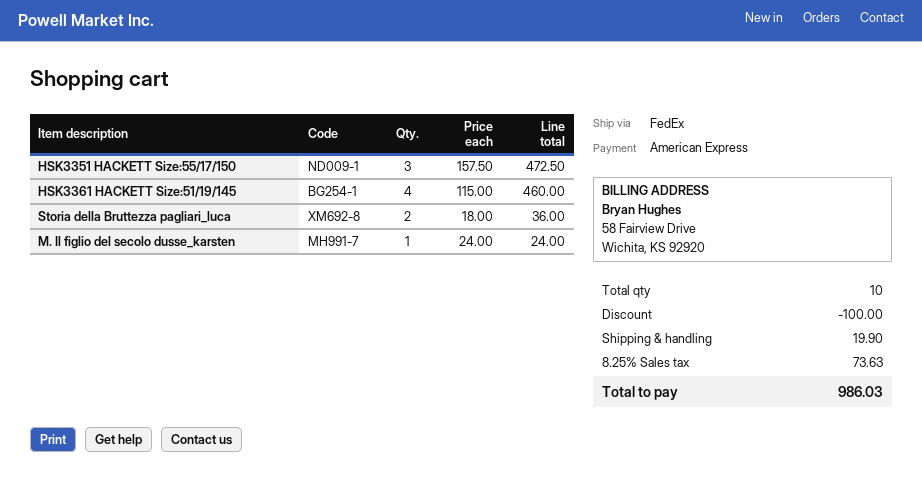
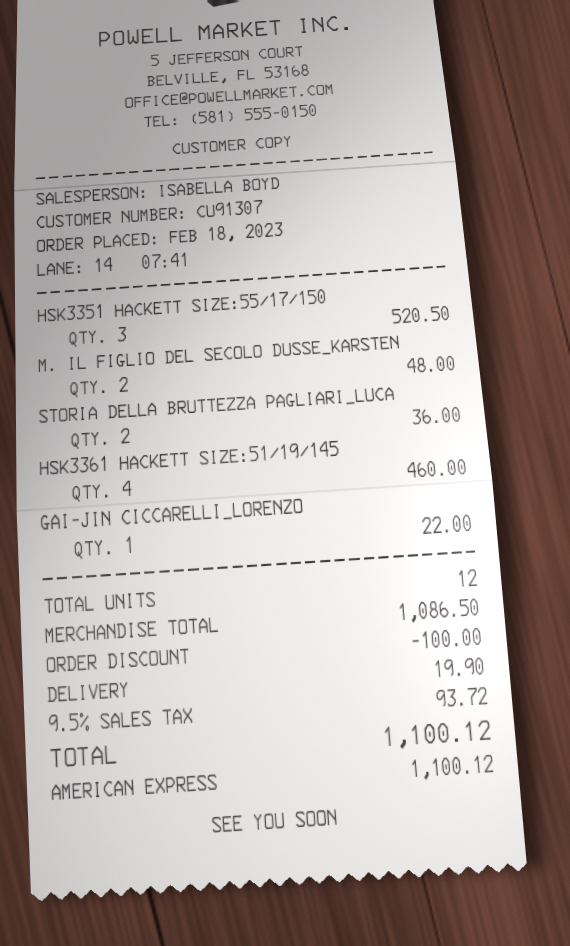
HSK3351 HACKETT Size:55/17/150: 3 for 472.50 -> 3 for 520.50
M. Il figlio del secolo dusse_karsten: 1 for 24.00 -> 2 for 48.00
GAI-JIN CICCARELLI_LORENZO: none -> 1 for 22.00
total quantity: 10 -> 12
tax: 8.25% = 73.63 -> 9.5% = 93.72
total: 986.03 -> 1100.12

